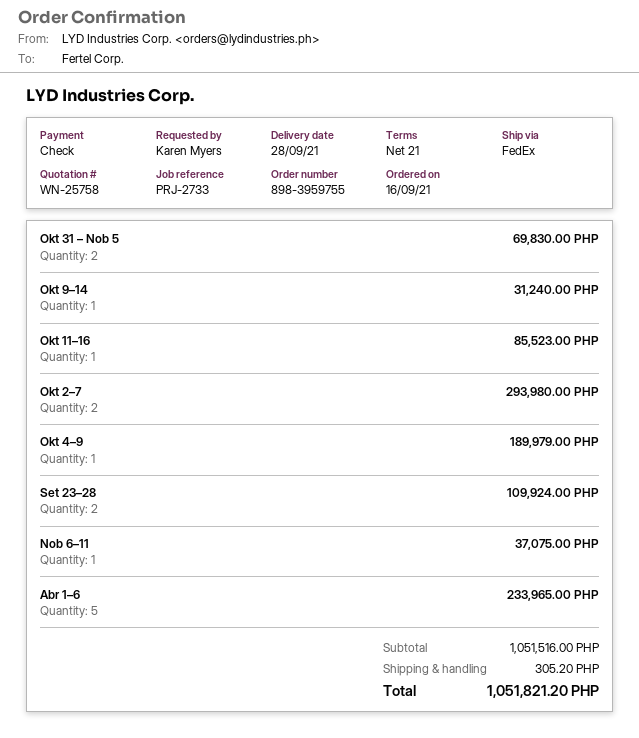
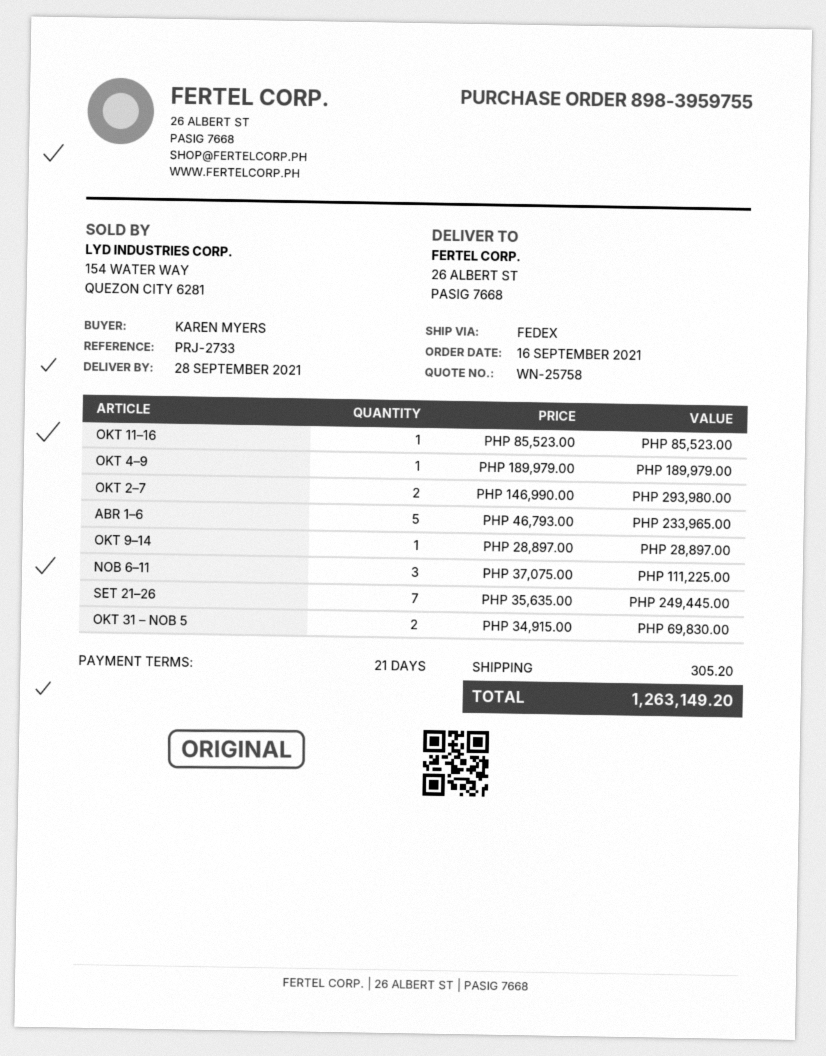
Okt 9–14: 1 for 31240.00 -> 1 for 28897.00
Set 23–28: 2 for 109924.00 -> none
Nob 6–11: 1 for 37075.00 -> 3 for 111225.00
SET 21–26: none -> 7 for 249445.00
total: 1051821.20 -> 1263149.20

